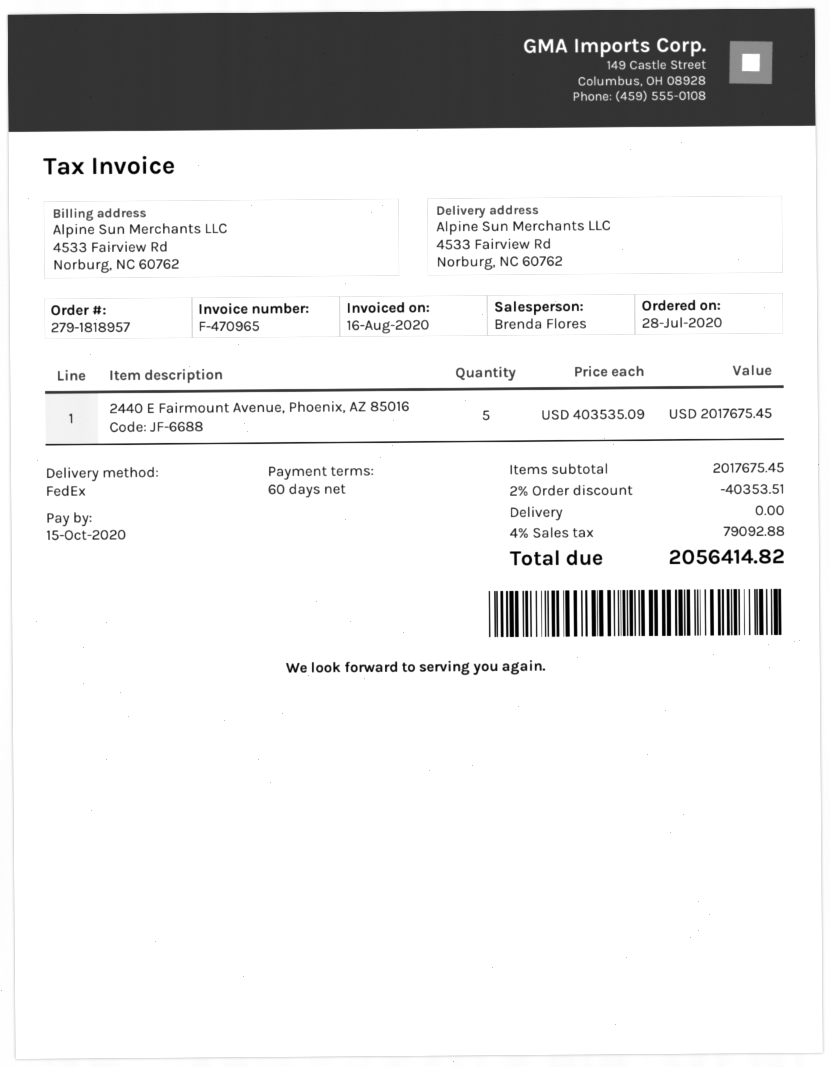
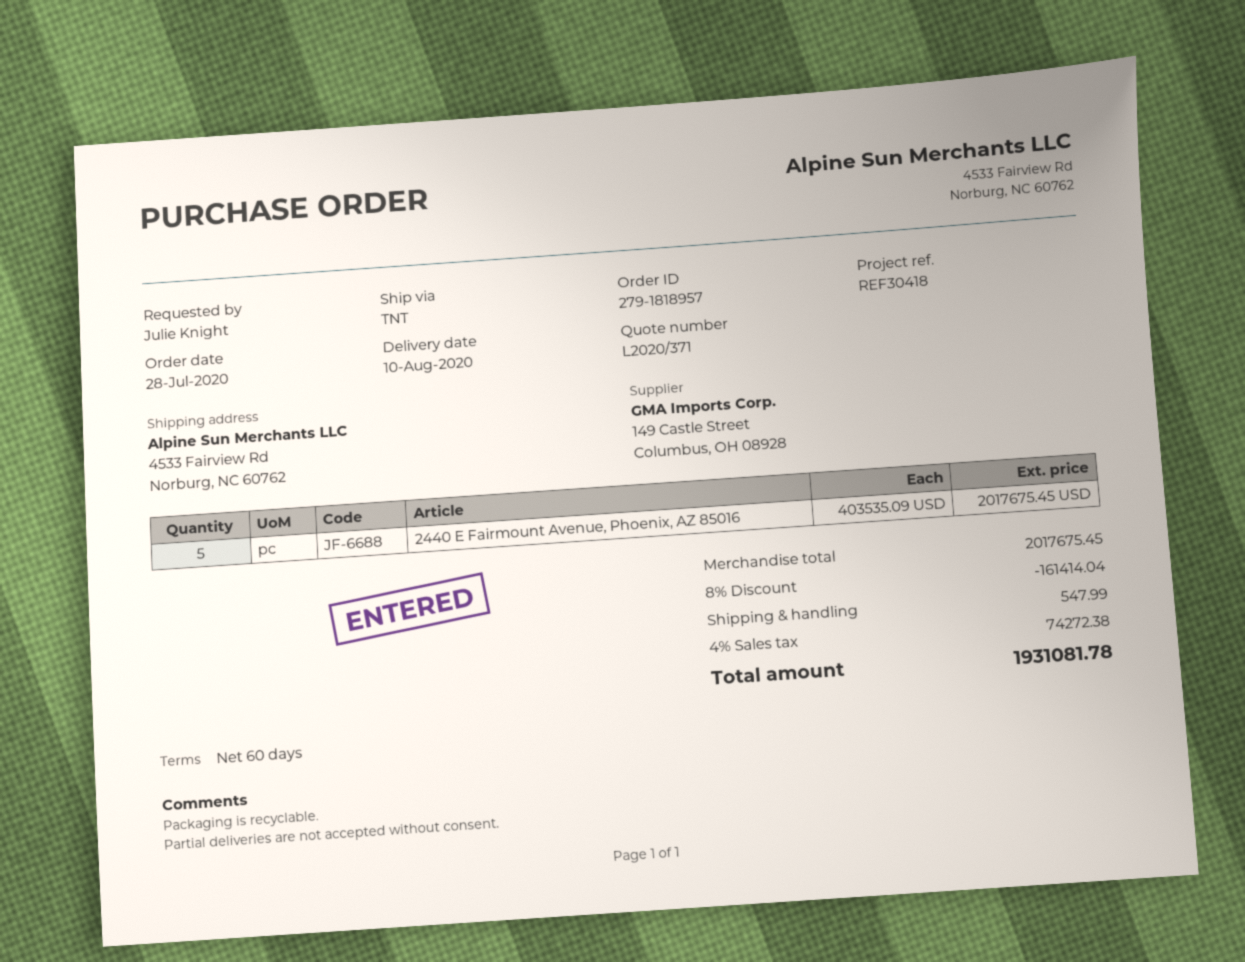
shipping method: FedEx -> TNT
discount: 2% = 40353.51 -> 8% = 161414.04
shipping: 0.00 -> 547.99
tax: 4% = 79092.88 -> 4% = 74272.38
total: 2056414.82 -> 1931081.78

